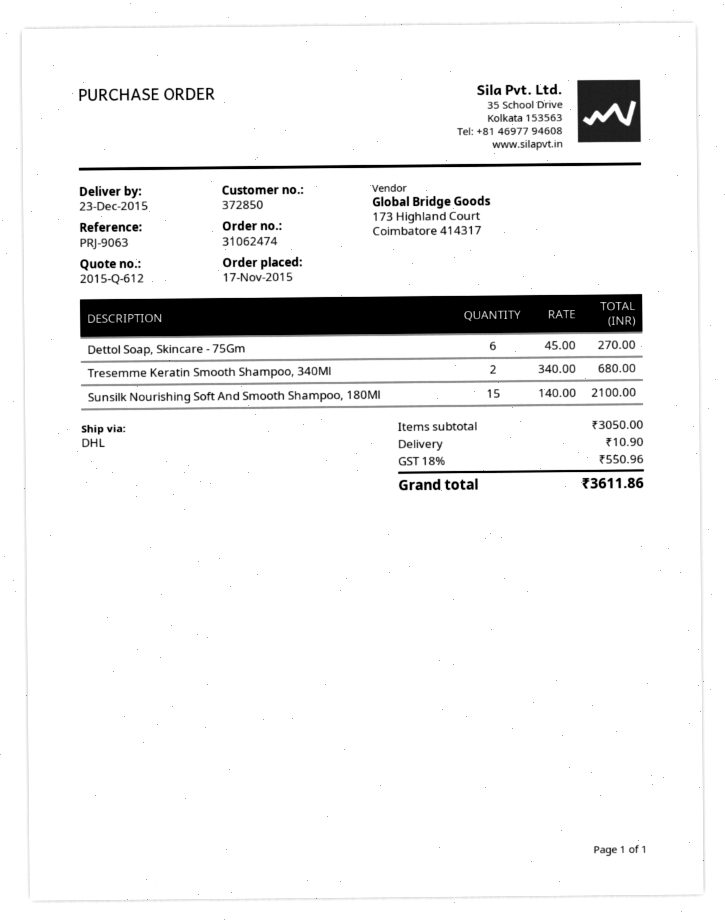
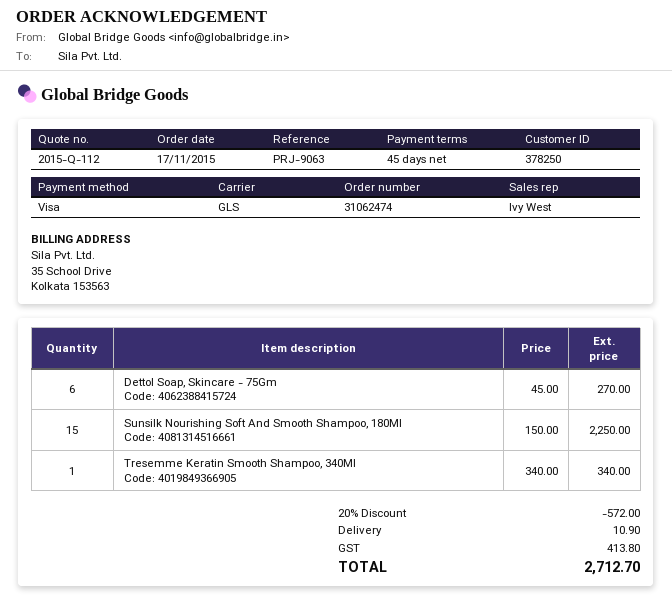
quote number: 2015-Q-612 -> 2015-Q-112
customer number: 372850 -> 378250
shipping method: DHL -> GLS
Tresemme Keratin Smooth Shampoo, 340Ml: 2 x 340.00 = 680.00 -> 1 x 340.00 = 340.00
Sunsilk Nourishing Soft And Smooth Shampoo, 180Ml: 15 x 140.00 = 2100.00 -> 15 x 150.00 = 2250.00
discount: none -> 20% = 572.00
tax: 550.96 -> 413.80
total: 3611.86 -> 2712.70

